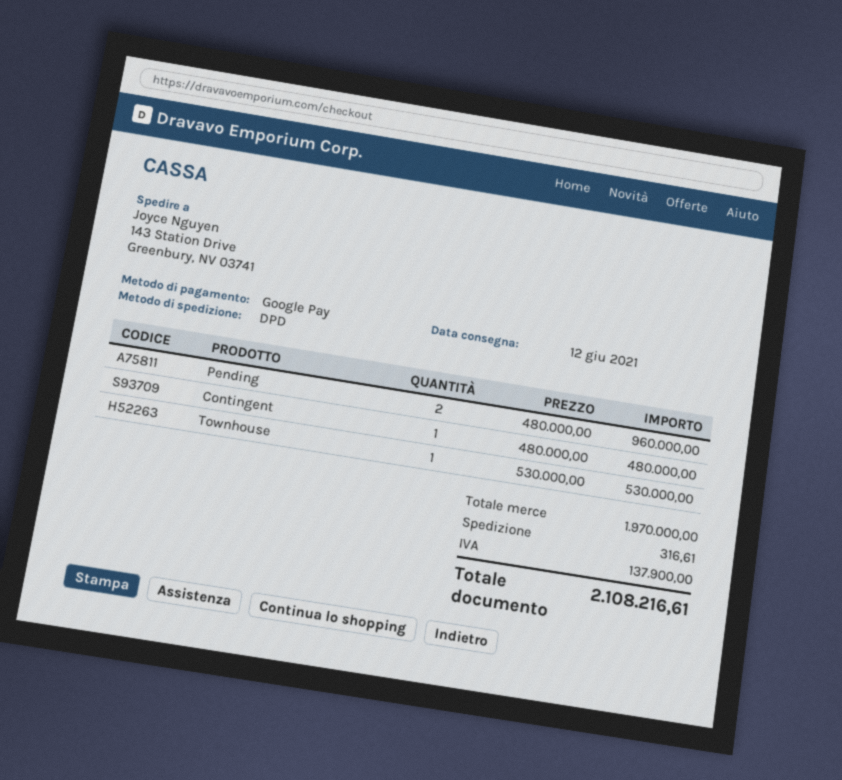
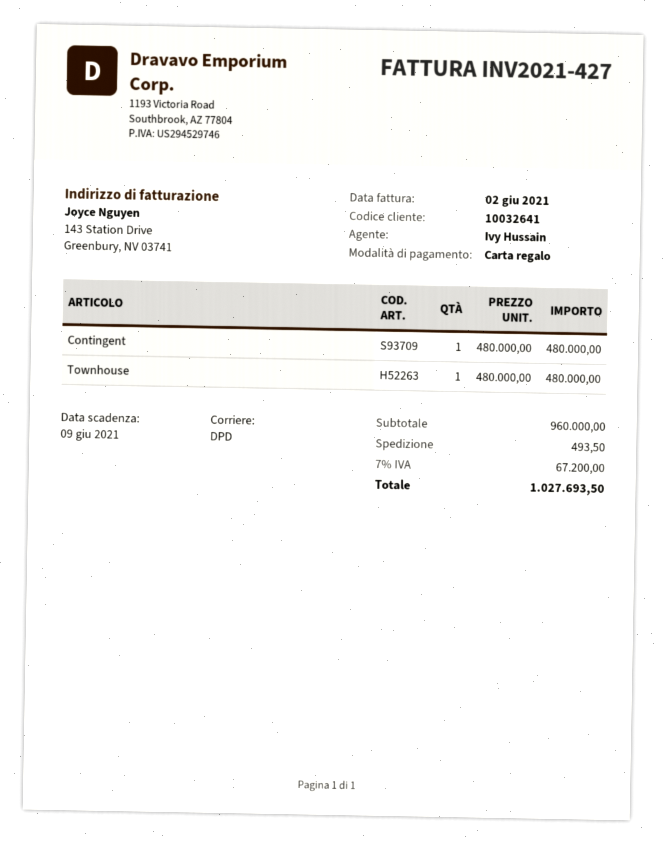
payment method: Google Pay -> gift card
Pending: 2 x 480000.00 = 960000.00 -> none
Townhouse: 1 x 530000.00 = 530000.00 -> 1 x 480000.00 = 480000.00
subtotal: 1970000.00 -> 960000.00
shipping: 316.61 -> 493.50
tax: 137900.00 -> 67200.00
total: 2108216.61 -> 1027693.50

